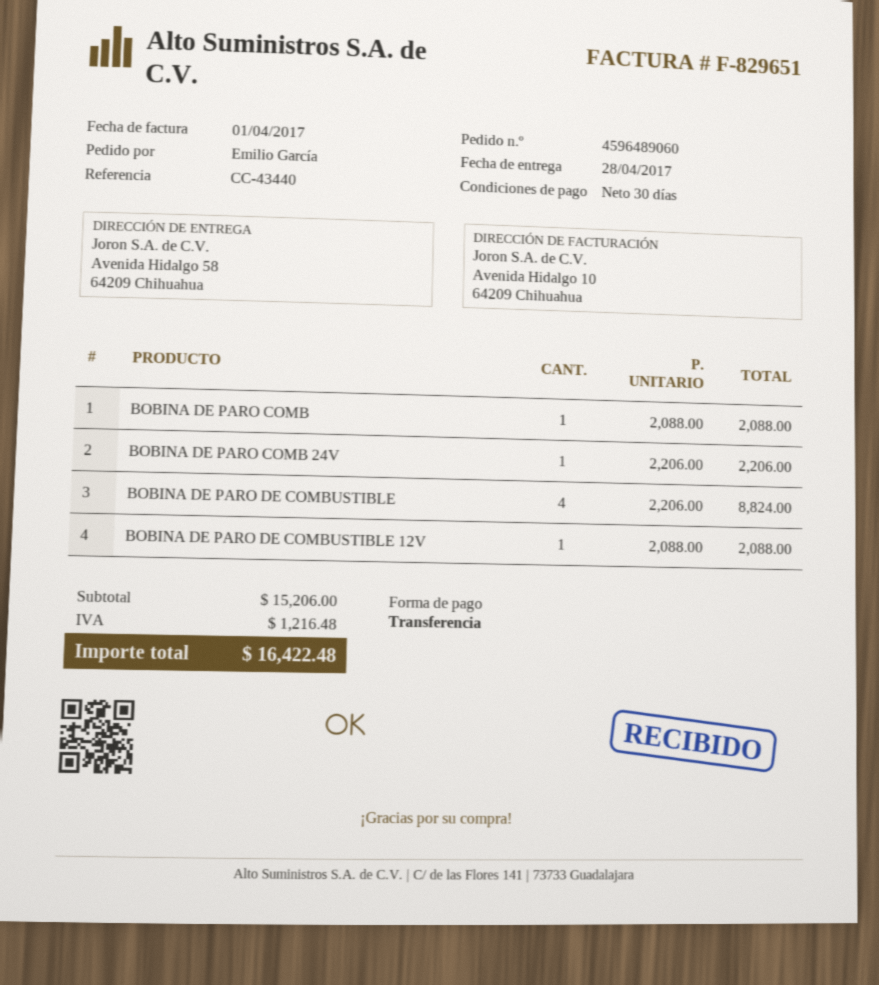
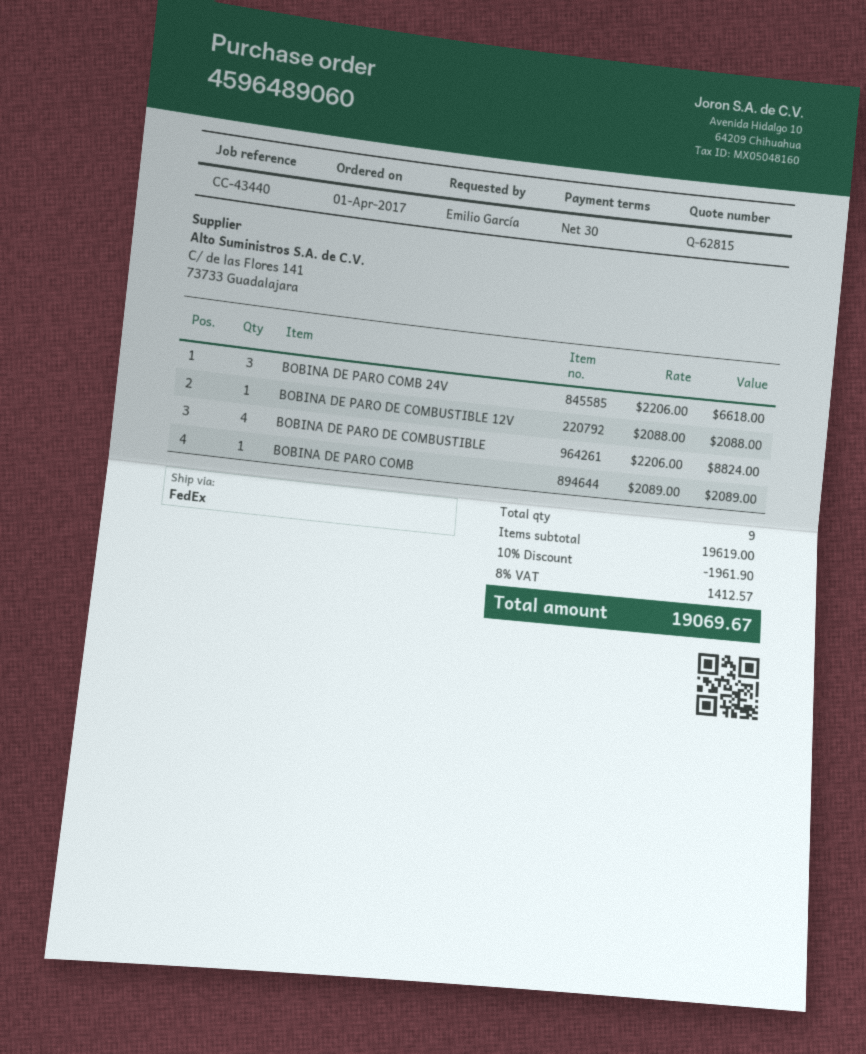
BOBINA DE PARO COMB: 1 x 2088.00 = 2088.00 -> 1 x 2089.00 = 2089.00
BOBINA DE PARO COMB 24V: 1 x 2206.00 = 2206.00 -> 3 x 2206.00 = 6618.00
subtotal: 15206.00 -> 19619.00
discount: none -> 10% = 1961.90
tax: 1216.48 -> 1412.57
total: 16422.48 -> 19069.67

